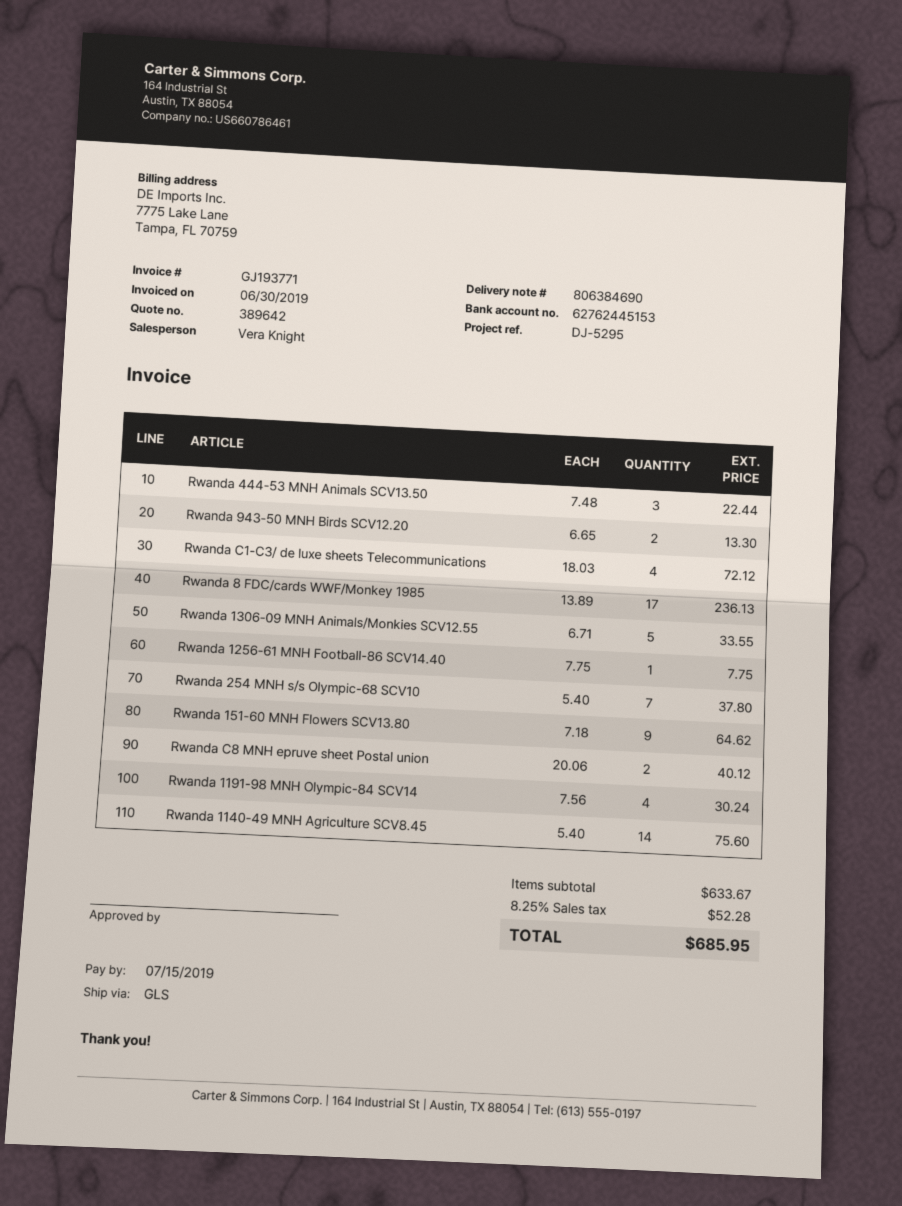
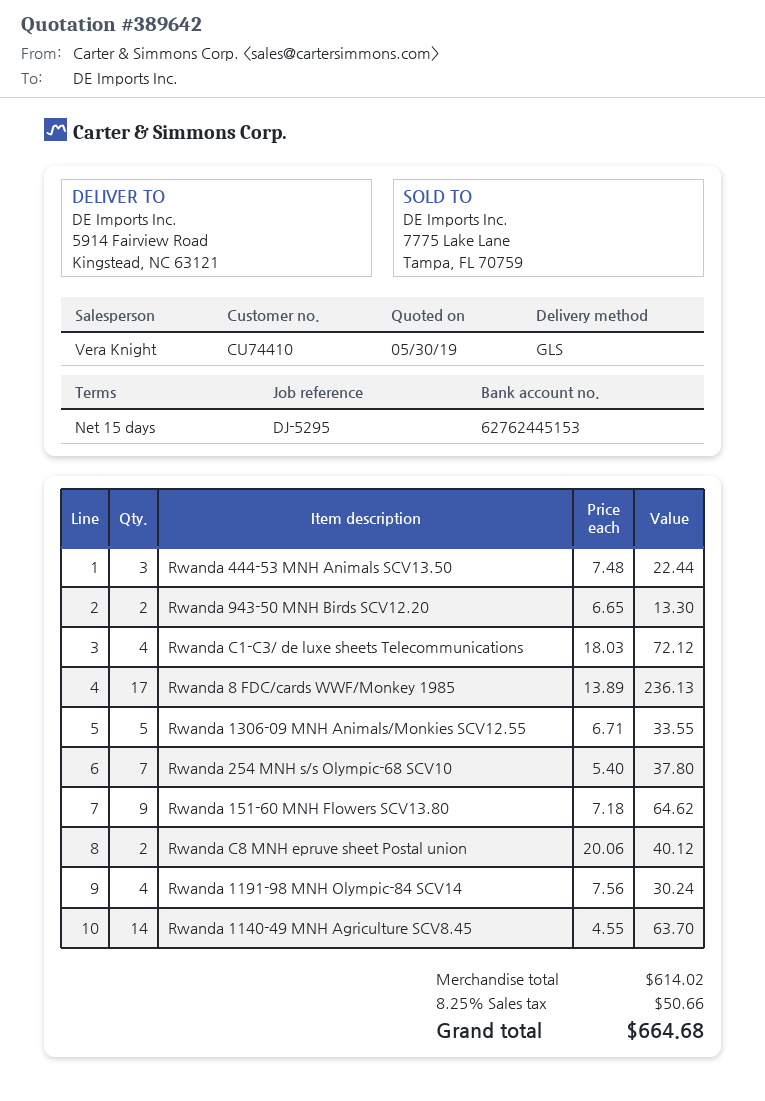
Rwanda 1256-61 MNH Football-86 SCV14.40: 1 x 7.75 = 7.75 -> none
Rwanda 1140-49 MNH Agriculture SCV8.45: 14 x 5.40 = 75.60 -> 14 x 4.55 = 63.70
subtotal: 633.67 -> 614.02
tax: 8.25% = 52.28 -> 8.25% = 50.66
total: 685.95 -> 664.68

